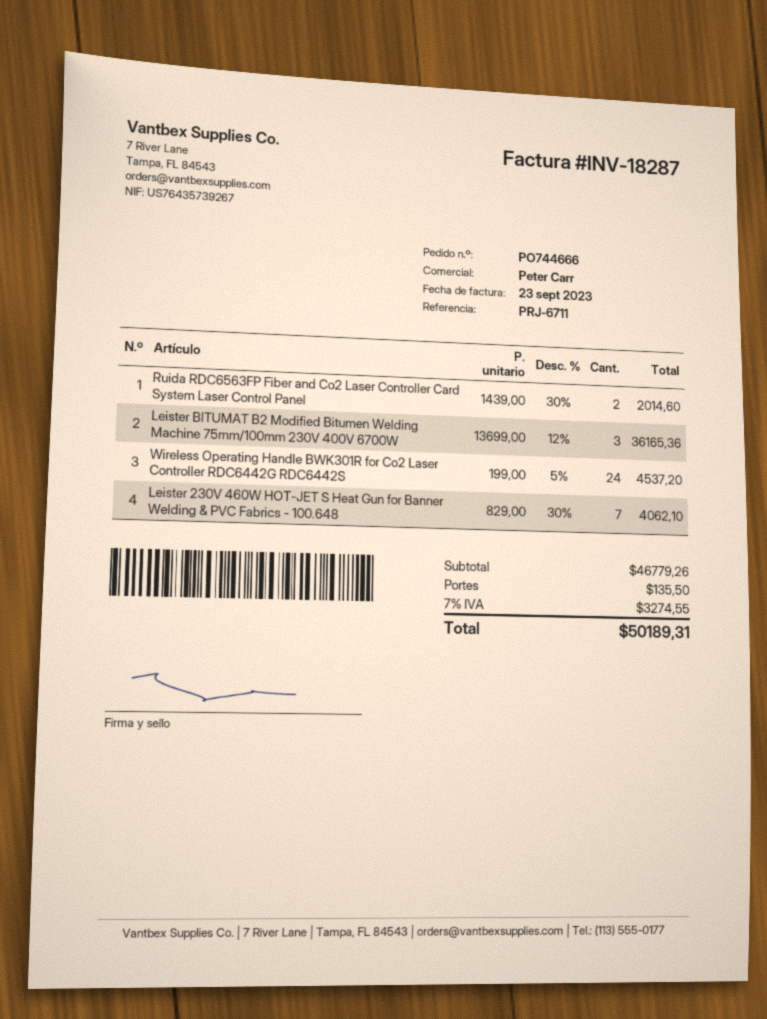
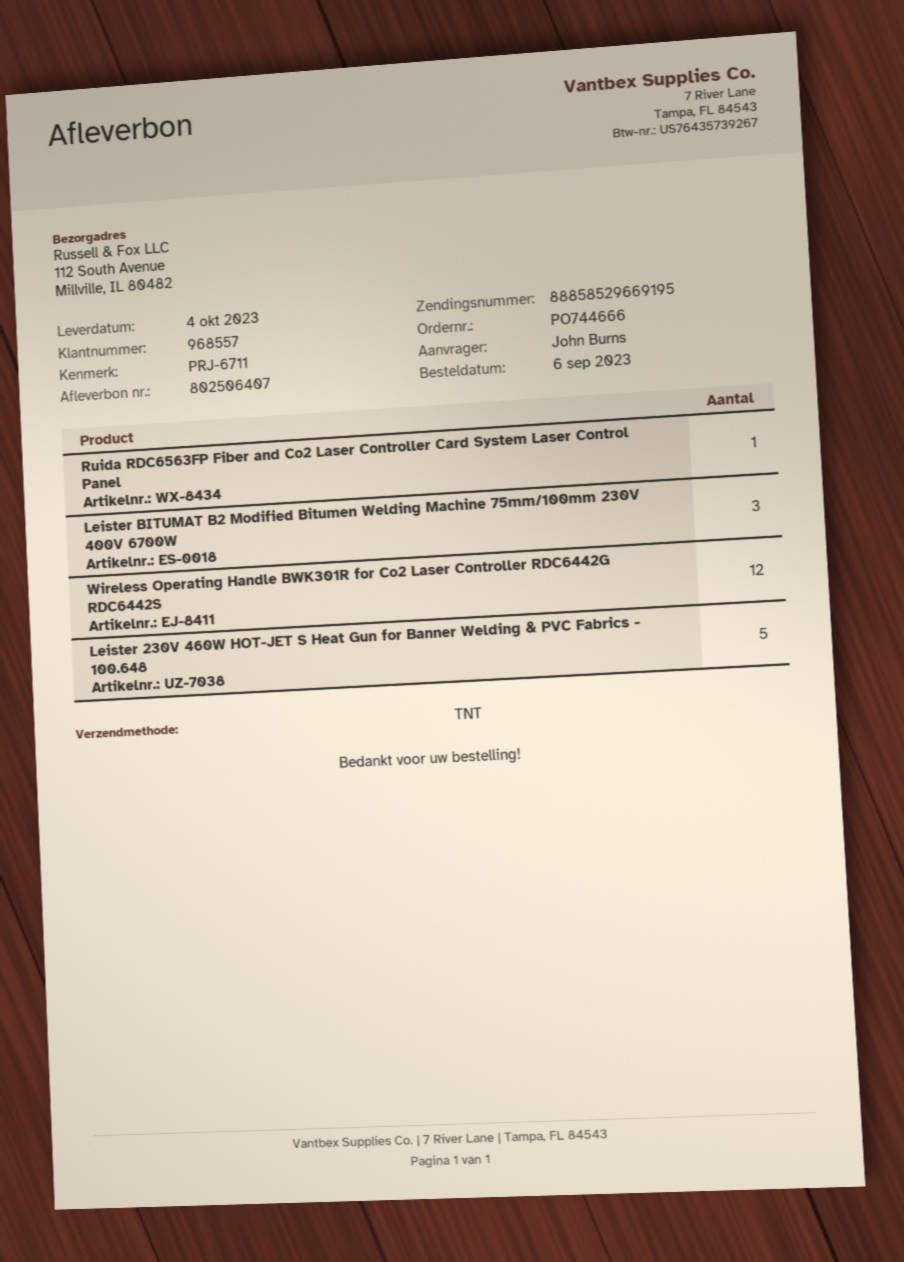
Ruida RDC6563FP Fiber and Co2 Laser Controller Card System Laser Control Panel: 2 -> 1
Wireless Operating Handle BWK301R for Co2 Laser Controller RDC6442G RDC6442S: 24 -> 12
Leister 230V 460W HOT-JET S Heat Gun for Banner Welding & PVC Fabrics - 100.648: 7 -> 5

